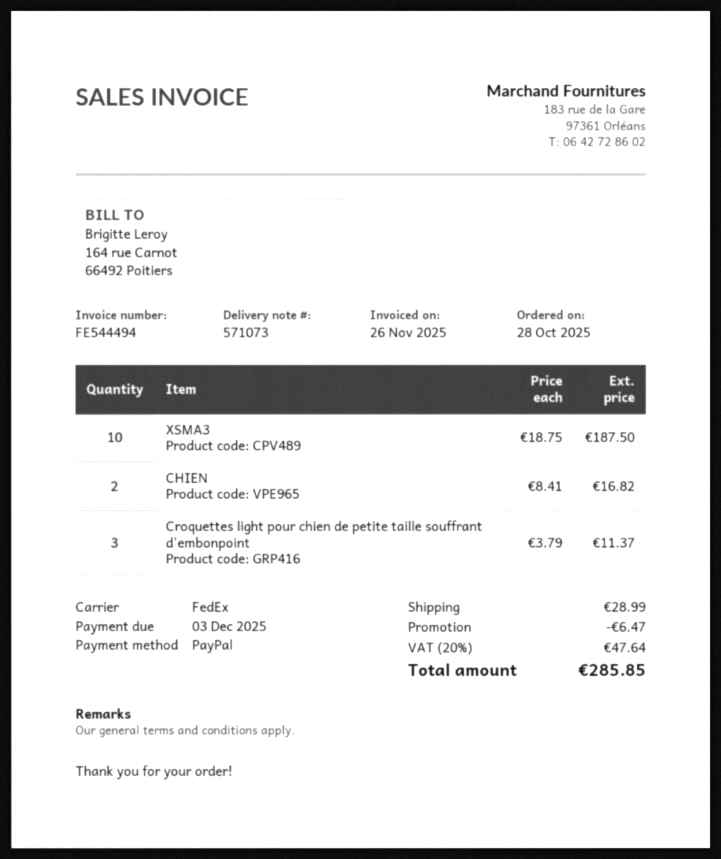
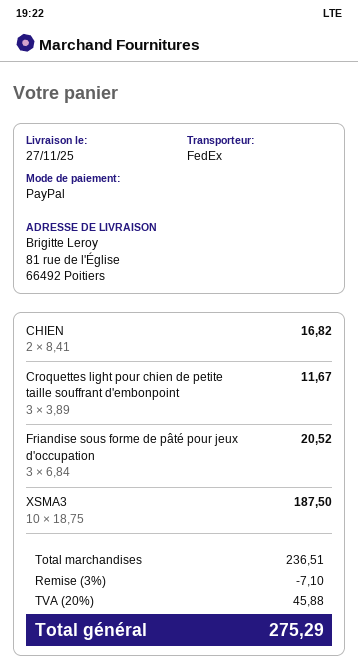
Croquettes light pour chien de petite taille souffrant d'embonpoint: 3 x 3.79 = 11.37 -> 3 x 3.89 = 11.67
Friandise sous forme de pâté pour jeux d'occupation: none -> 3 x 6.84 = 20.52
discount: 6.47 -> 7.10
shipping: 28.99 -> none
tax: 20% = 47.64 -> 20% = 45.88
total: 285.85 -> 275.29

